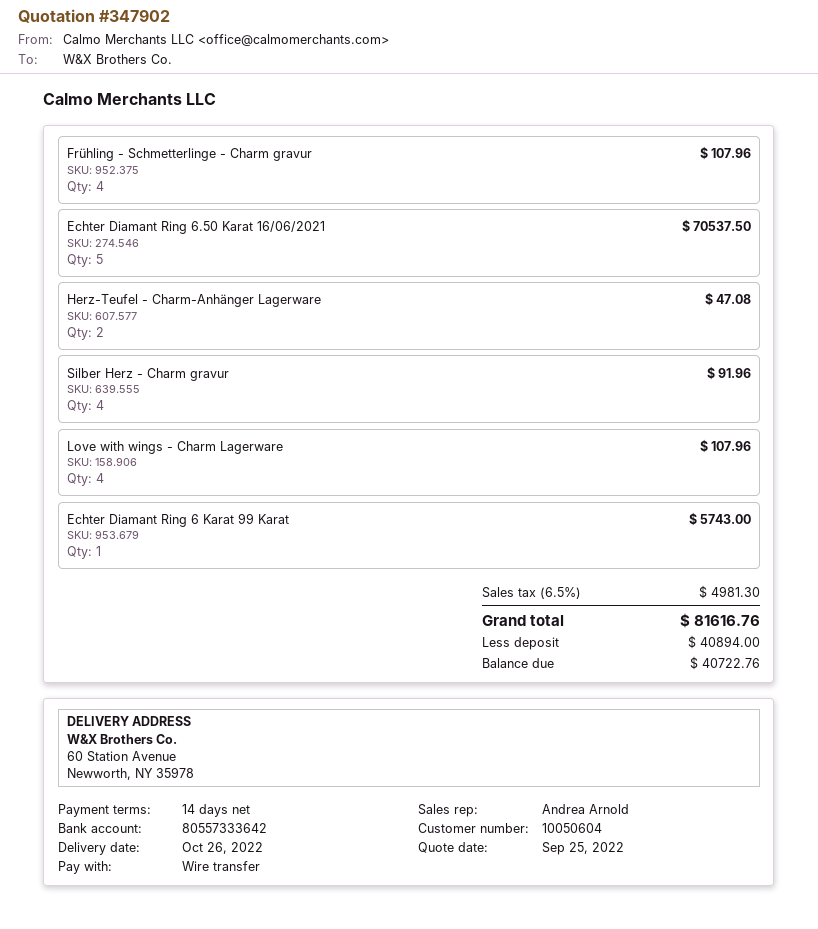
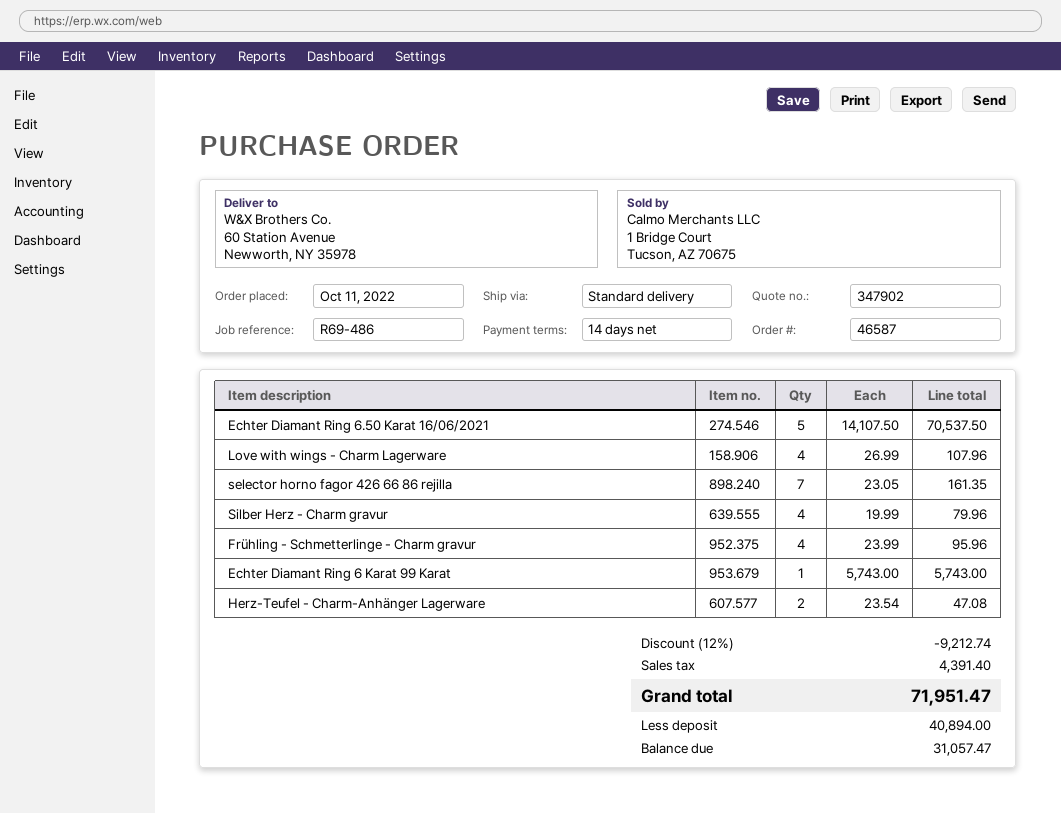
Frühling - Schmetterlinge - Charm gravur: 4 for 107.96 -> 4 for 95.96
Silber Herz - Charm gravur: 4 for 91.96 -> 4 for 79.96
selector horno fagor 426 66 86 rejilla: none -> 7 for 161.35
discount: none -> 12% = 9212.74
tax: 4981.30 -> 4391.40
total: 81616.76 -> 71951.47
balance: 40722.76 -> 31057.47

